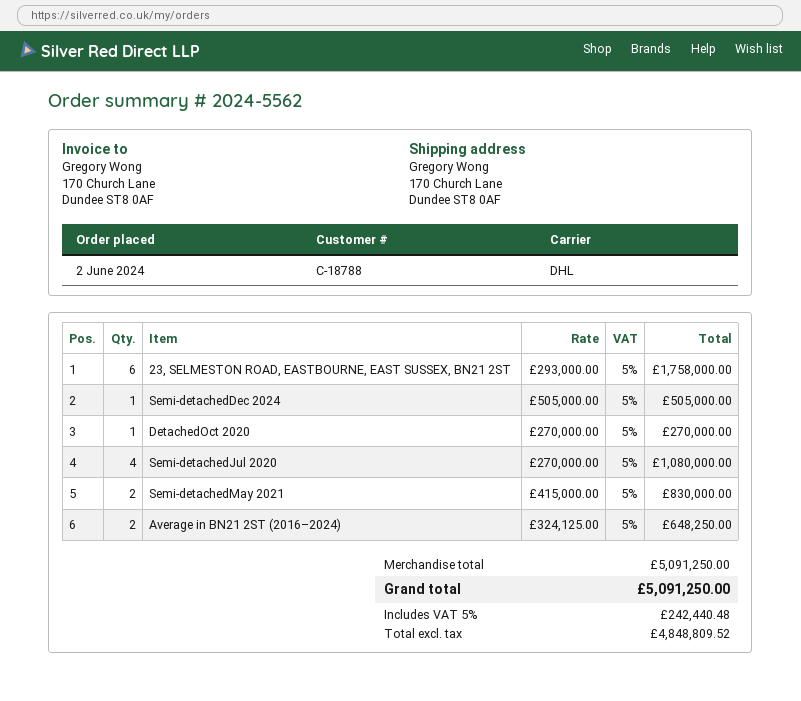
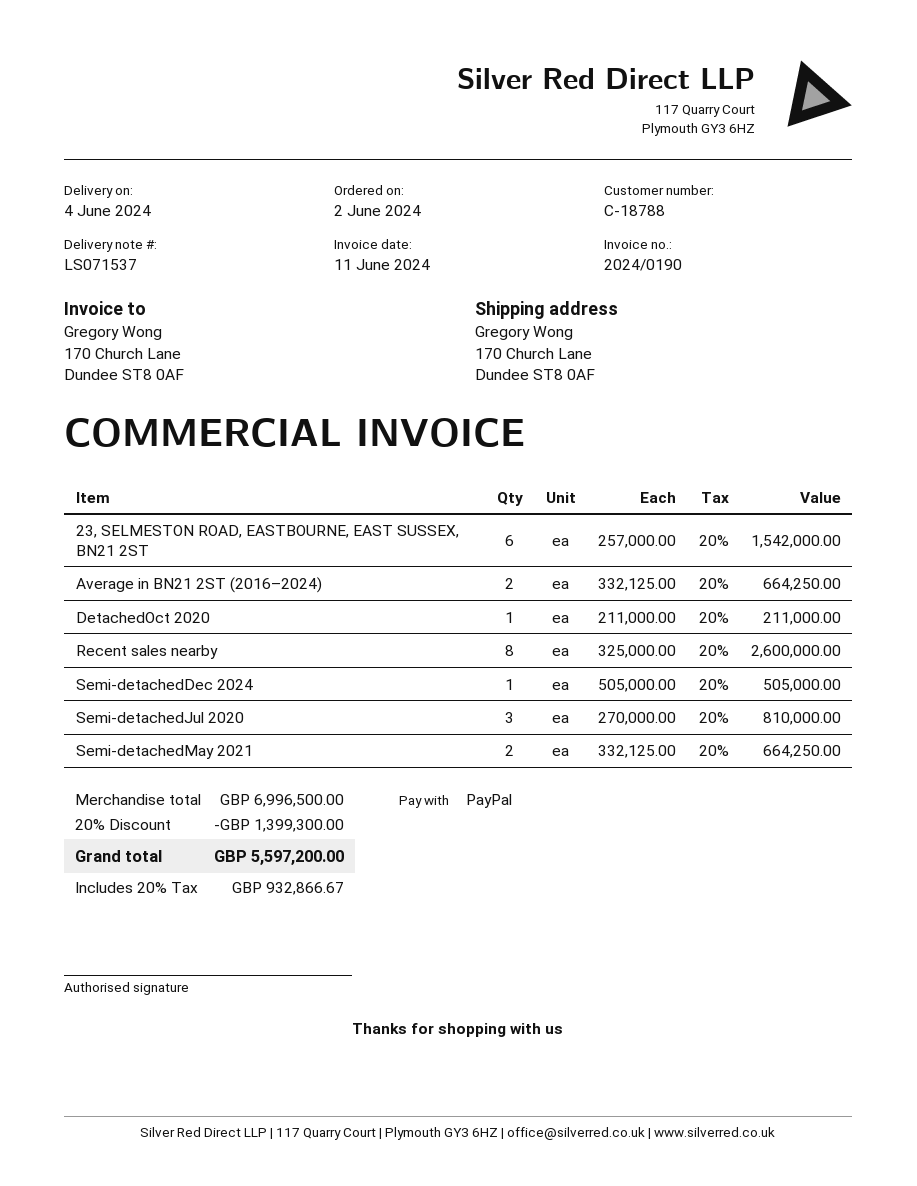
23, SELMESTON ROAD, EASTBOURNE, EAST SUSSEX, BN21 2ST: 6 x 293000.00 = 1758000.00 -> 6 x 257000.00 = 1542000.00
DetachedOct 2020: 1 x 270000.00 = 270000.00 -> 1 x 211000.00 = 211000.00
Semi-detachedJul 2020: 4 x 270000.00 = 1080000.00 -> 3 x 270000.00 = 810000.00
Semi-detachedMay 2021: 2 x 415000.00 = 830000.00 -> 2 x 332125.00 = 664250.00
Average in BN21 2ST (2016–2024): 2 x 324125.00 = 648250.00 -> 2 x 332125.00 = 664250.00
Recent sales nearby: none -> 8 x 325000.00 = 2600000.00
subtotal: 5091250.00 -> 6996500.00
discount: none -> 20% = 1399300.00
tax: 5% = 242440.48 -> 20% = 932866.67
total: 5091250.00 -> 5597200.00

